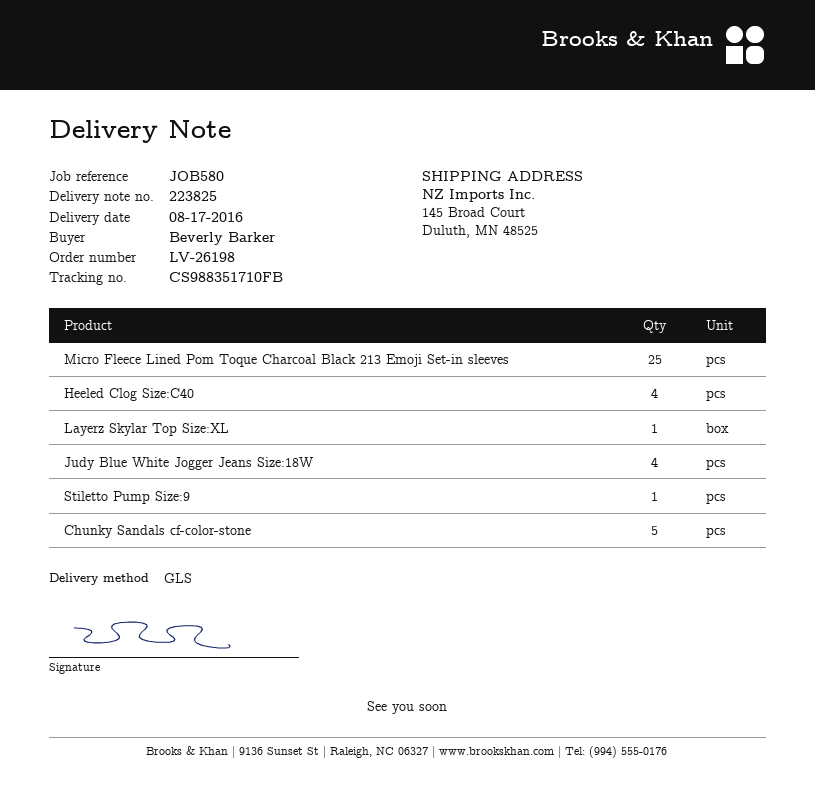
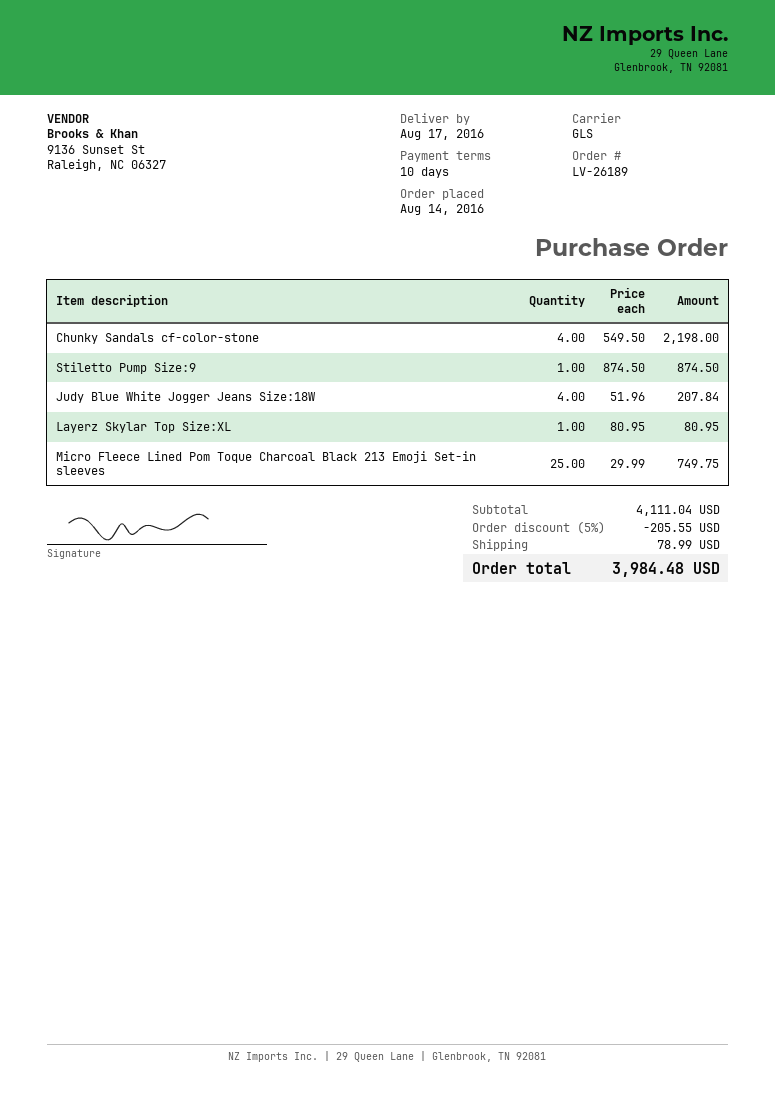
order number: LV-26198 -> LV-26189
Heeled Clog Size:C40: 4 -> none
Chunky Sandals cf-color-stone: 5 -> 4

